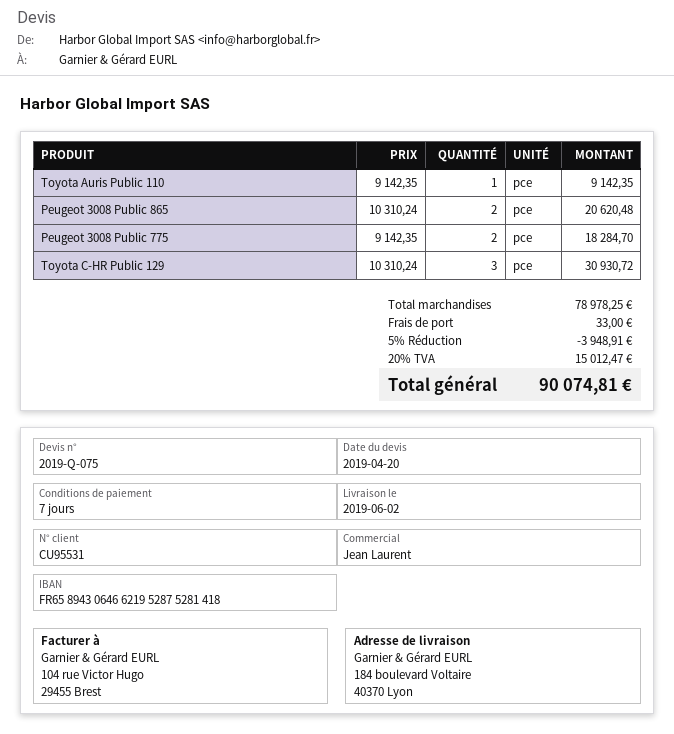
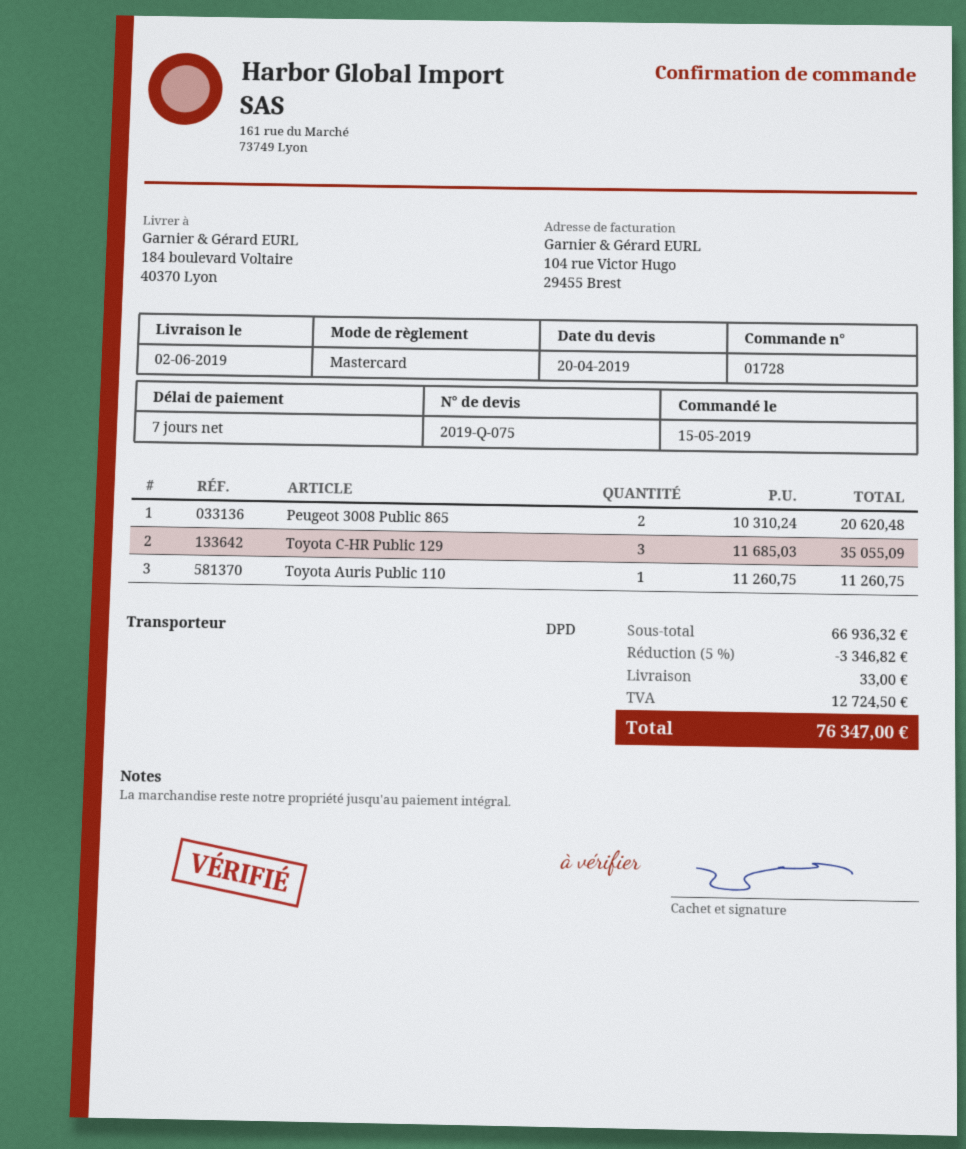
Toyota Auris Public 110: 1 x 9142.35 = 9142.35 -> 1 x 11260.75 = 11260.75
Peugeot 3008 Public 775: 2 x 9142.35 = 18284.70 -> none
Toyota C-HR Public 129: 3 x 10310.24 = 30930.72 -> 3 x 11685.03 = 35055.09
subtotal: 78978.25 -> 66936.32
discount: 5% = 3948.91 -> 5% = 3346.82
tax: 15012.47 -> 12724.50
total: 90074.81 -> 76347.00

